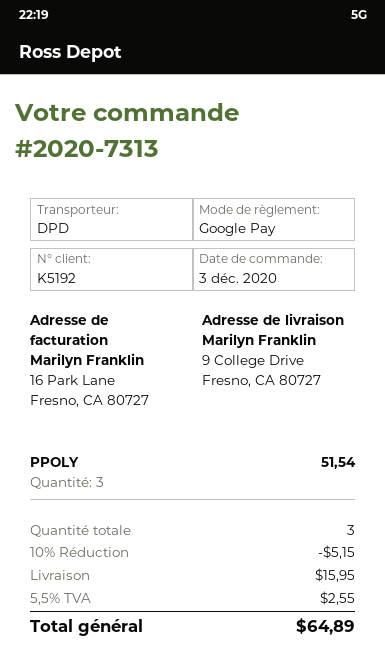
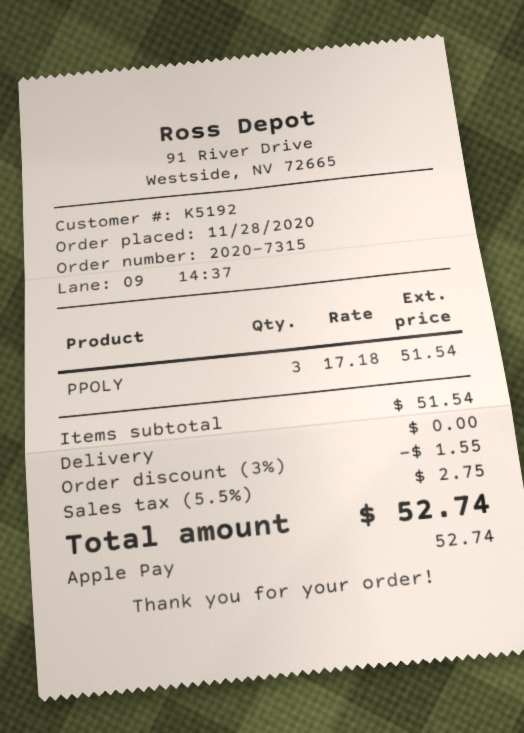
order number: 2020-7313 -> 2020-7315
order date: 2020-12-03 -> 2020-11-28
payment method: Google Pay -> Apple Pay
discount: 10% = 5.15 -> 3% = 1.55
shipping: 15.95 -> 0.00
tax: 5.5% = 2.55 -> 5.5% = 2.75
total: 64.89 -> 52.74

